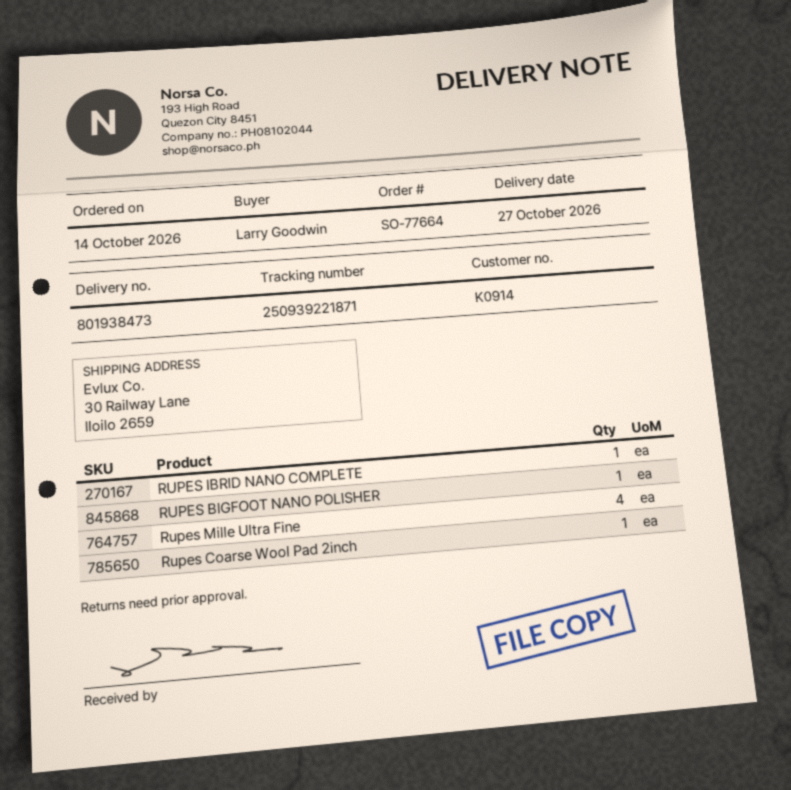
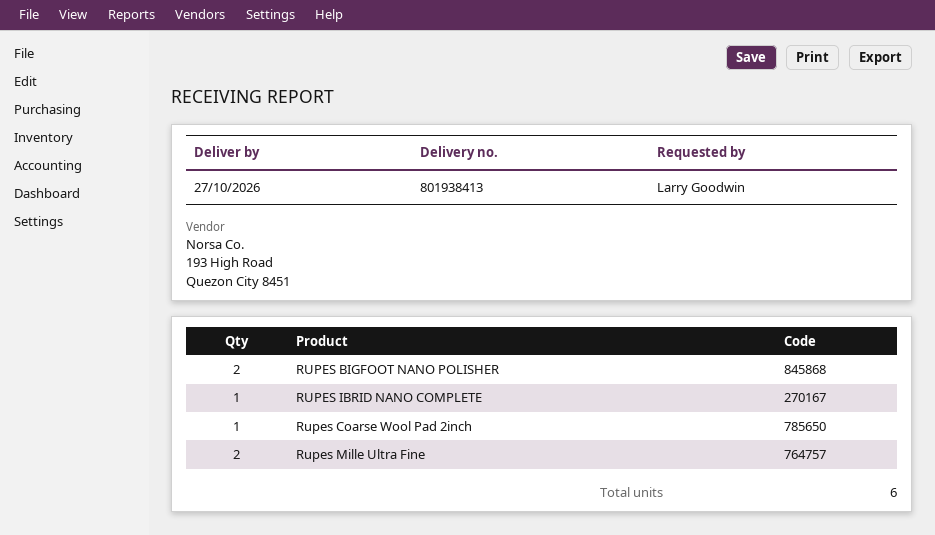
delivery note number: 801938473 -> 801938413
RUPES BIGFOOT NANO POLISHER: 1 -> 2
Rupes Mille Ultra Fine: 4 -> 2

